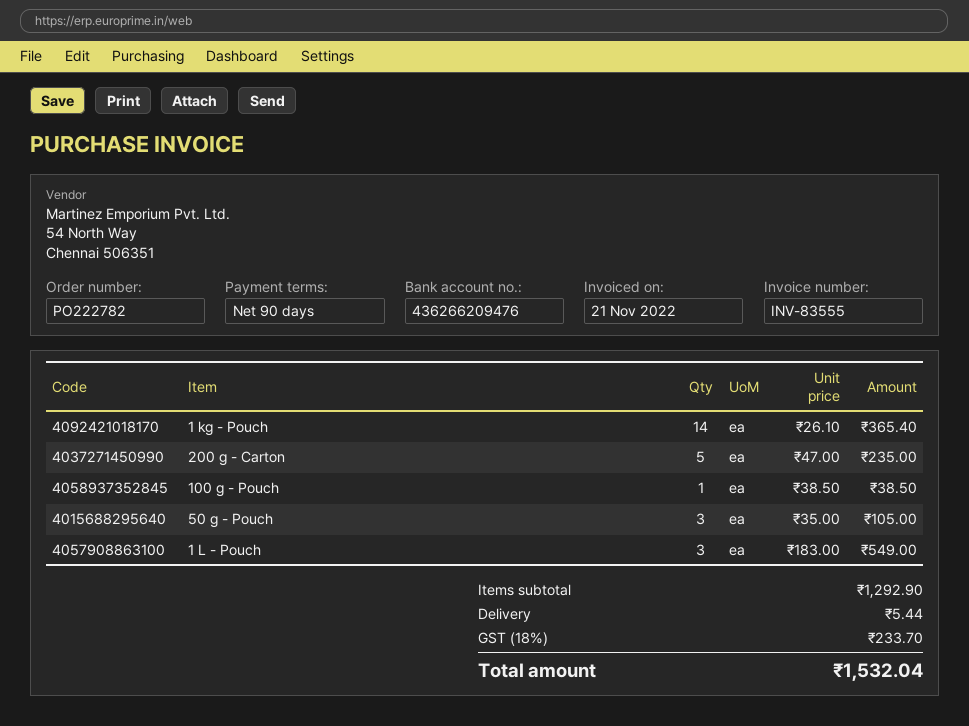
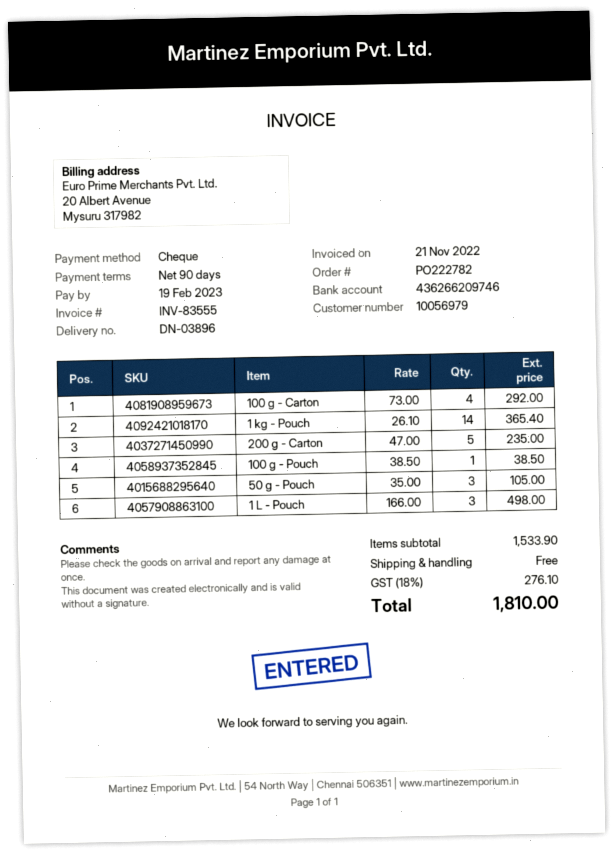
bank account: 436266209476 -> 436266209746
1 L - Pouch: 3 x 183.00 = 549.00 -> 3 x 166.00 = 498.00
100 g - Carton: none -> 4 x 73.00 = 292.00
subtotal: 1292.90 -> 1533.90
shipping: 5.44 -> 0.00
tax: 18% = 233.70 -> 18% = 276.10
total: 1532.04 -> 1810.00

